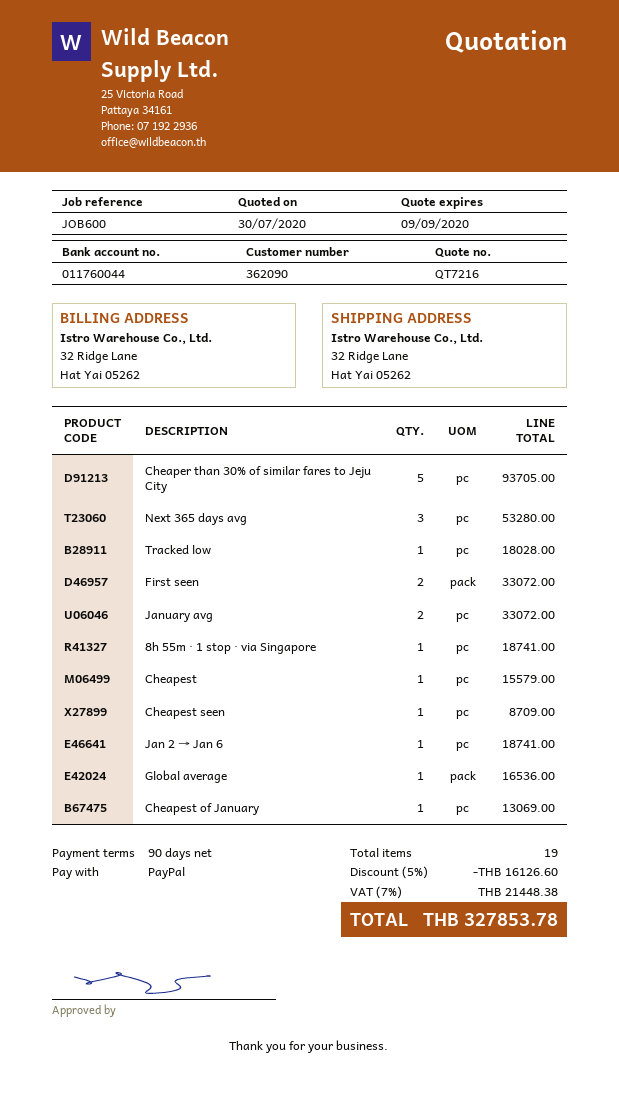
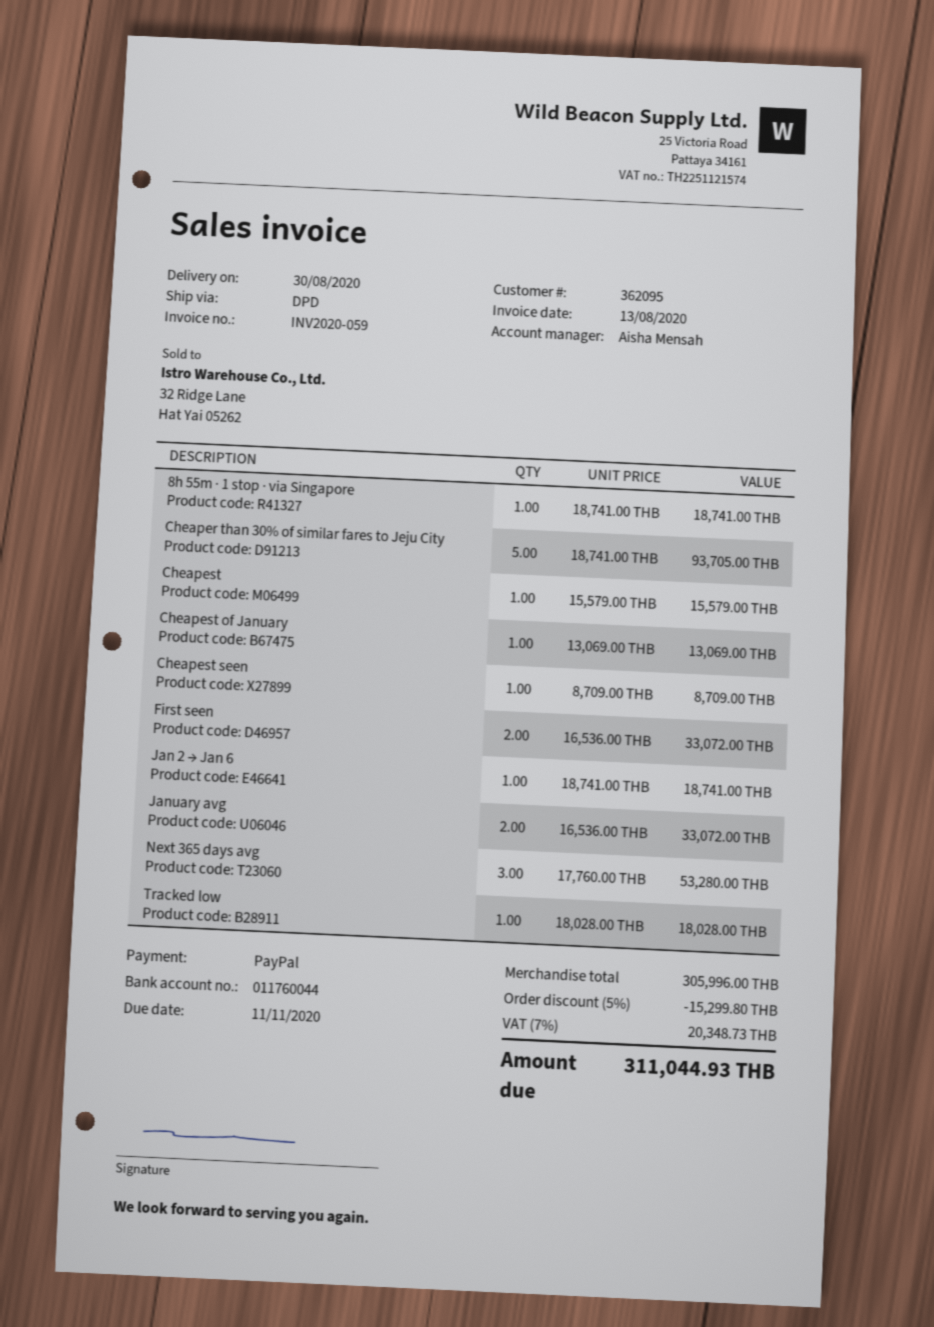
customer number: 362090 -> 362095
Global average: 1 for 16536.00 -> none
discount: 5% = 16126.60 -> 5% = 15299.80
tax: 7% = 21448.38 -> 7% = 20348.73
total: 327853.78 -> 311044.93

